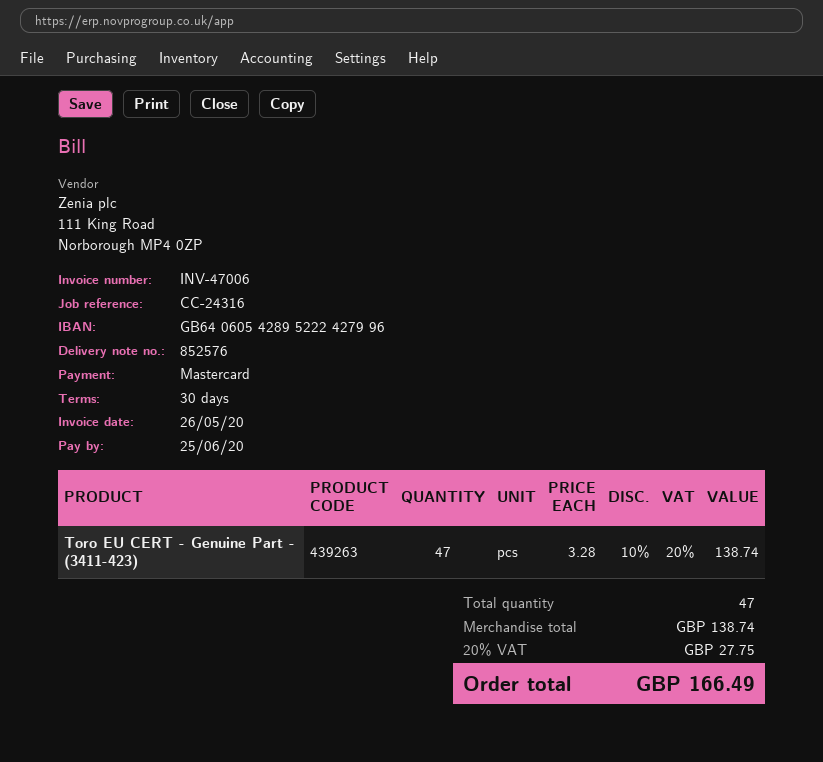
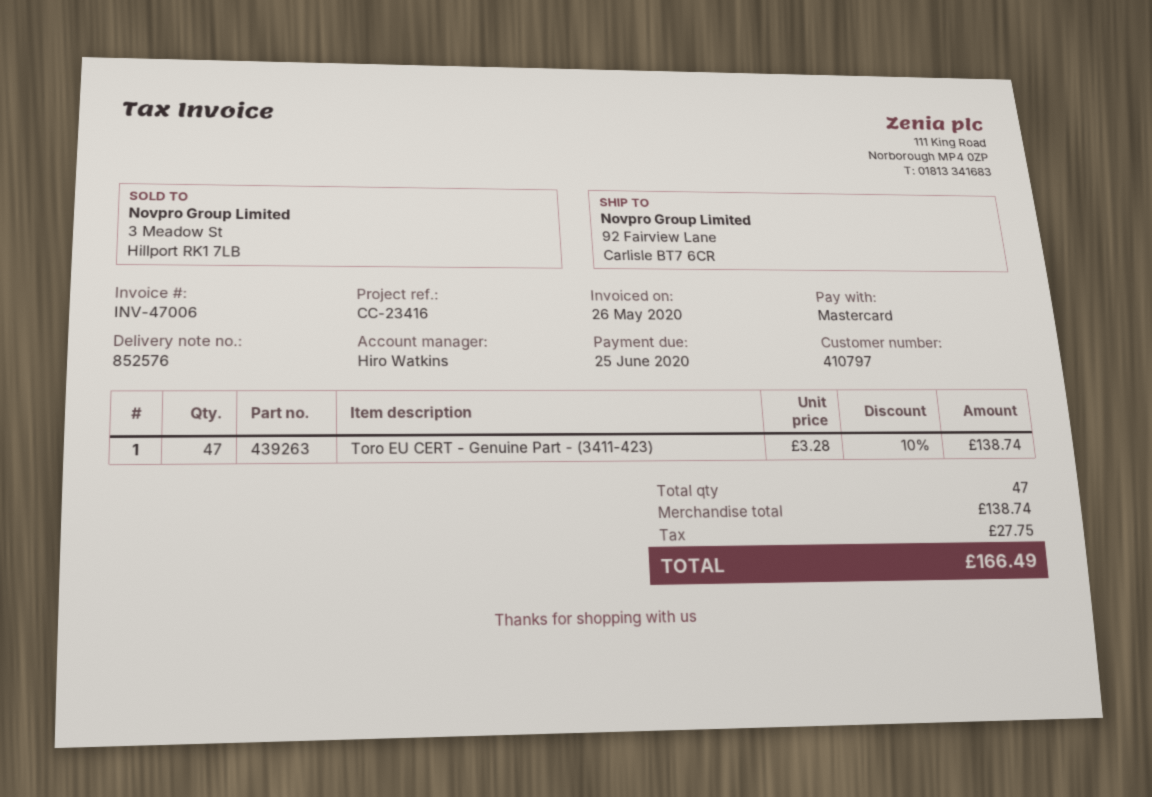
reference: CC-24316 -> CC-23416

